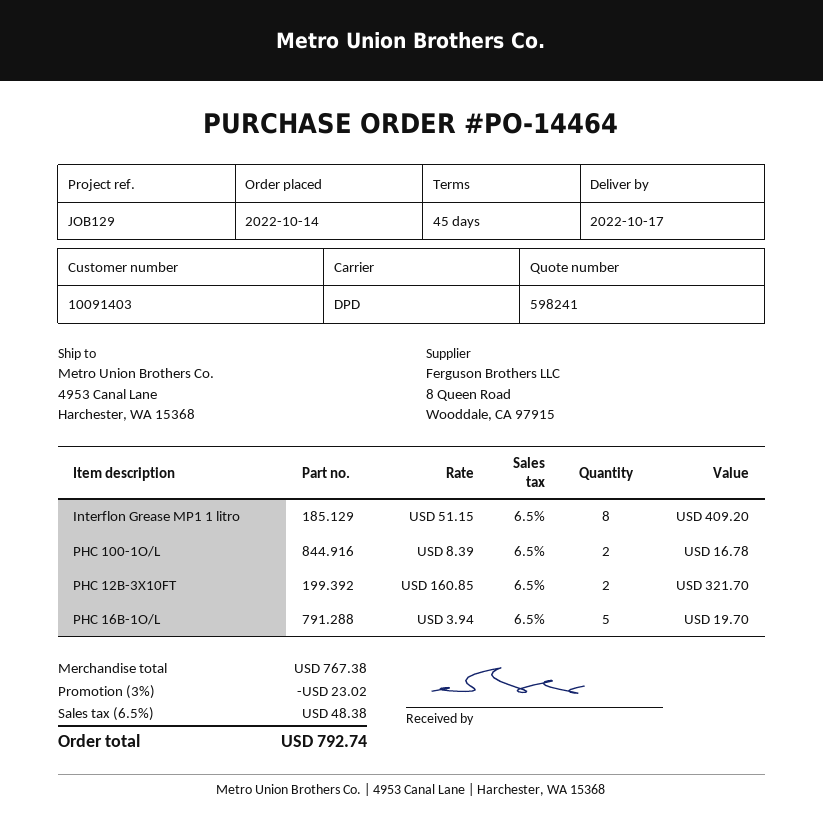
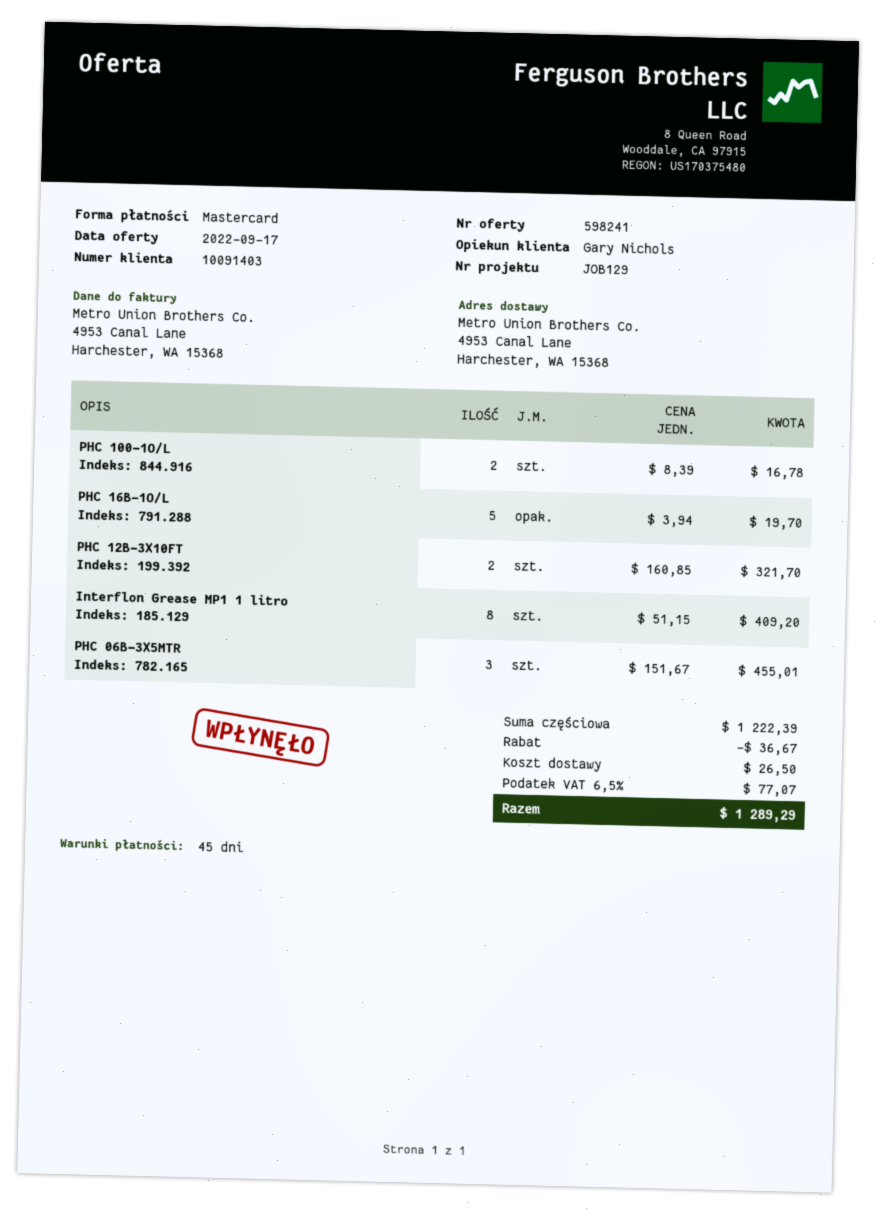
PHC 06B-3X5MTR: none -> 3 x 151.67 = 455.01
subtotal: 767.38 -> 1222.39
discount: 23.02 -> 36.67
shipping: none -> 26.50
tax: 6.5% = 48.38 -> 6.5% = 77.07
total: 792.74 -> 1289.29

